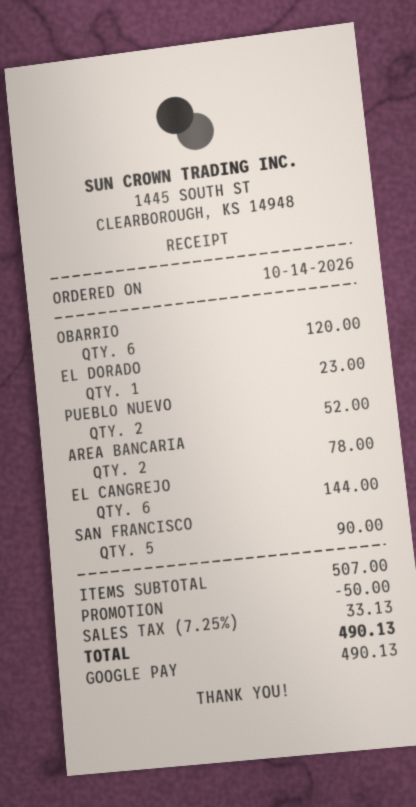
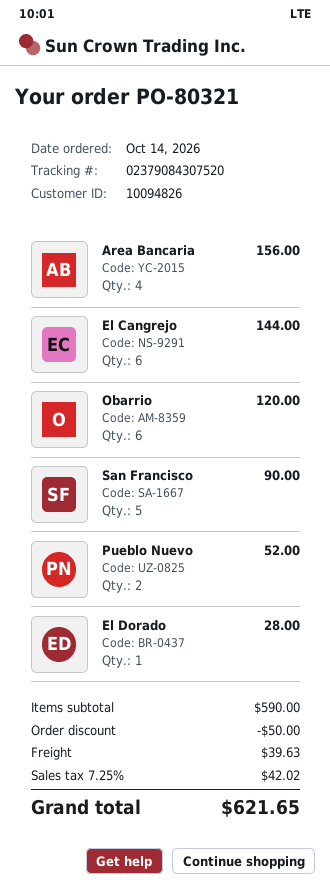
EL DORADO: 1 for 23.00 -> 1 for 28.00
AREA BANCARIA: 2 for 78.00 -> 4 for 156.00
subtotal: 507.00 -> 590.00
shipping: none -> 39.63
tax: 7.25% = 33.13 -> 7.25% = 42.02
total: 490.13 -> 621.65

